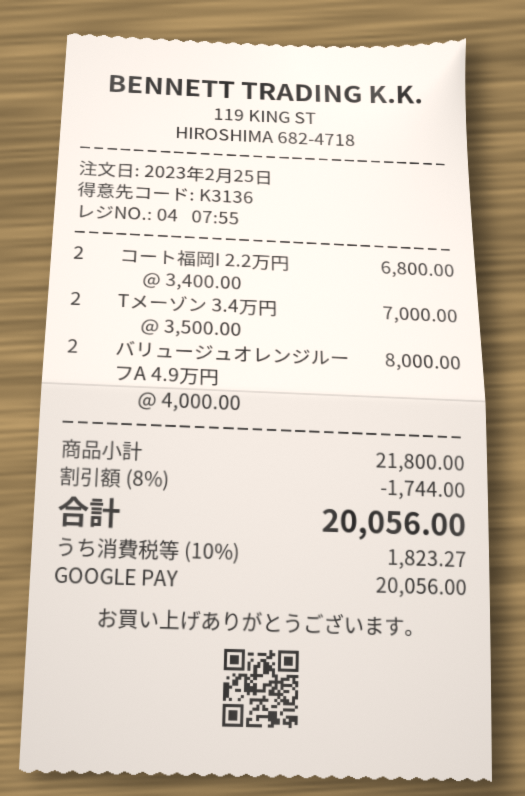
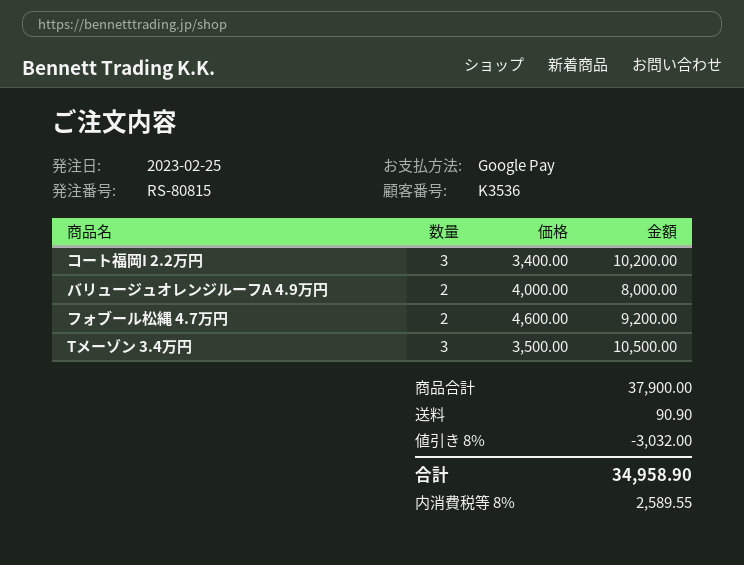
customer number: K3136 -> K3536
コート福岡I 2.2万円: 2 x 3400.00 = 6800.00 -> 3 x 3400.00 = 10200.00
Tメーゾン 3.4万円: 2 x 3500.00 = 7000.00 -> 3 x 3500.00 = 10500.00
フォブール松縄 4.7万円: none -> 2 x 4600.00 = 9200.00
subtotal: 21800.00 -> 37900.00
discount: 8% = 1744.00 -> 8% = 3032.00
shipping: none -> 90.90
tax: 10% = 1823.27 -> 8% = 2589.55
total: 20056.00 -> 34958.90

